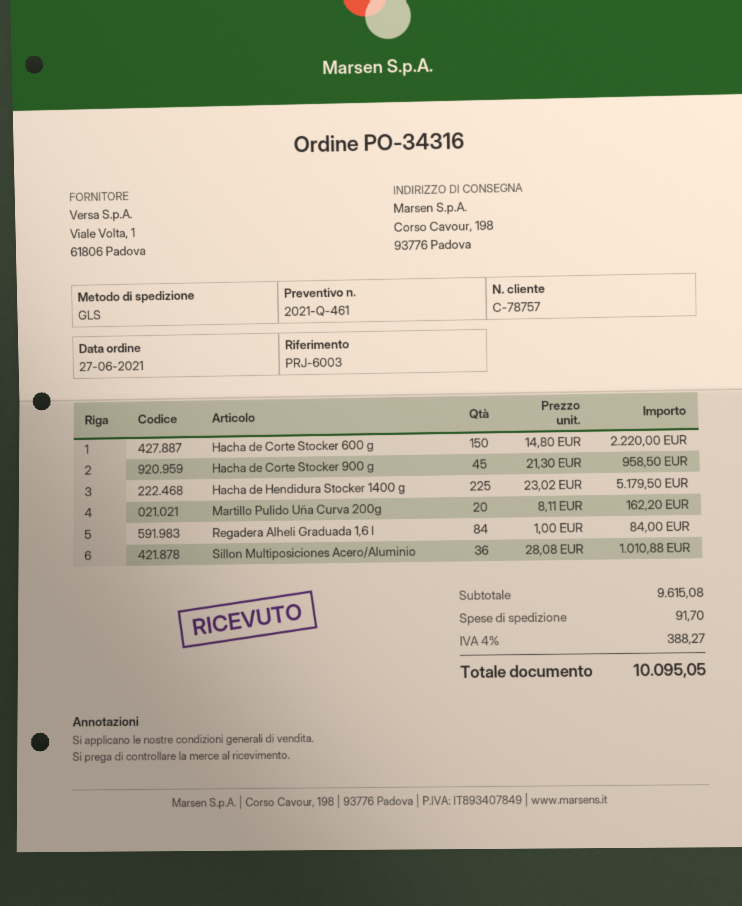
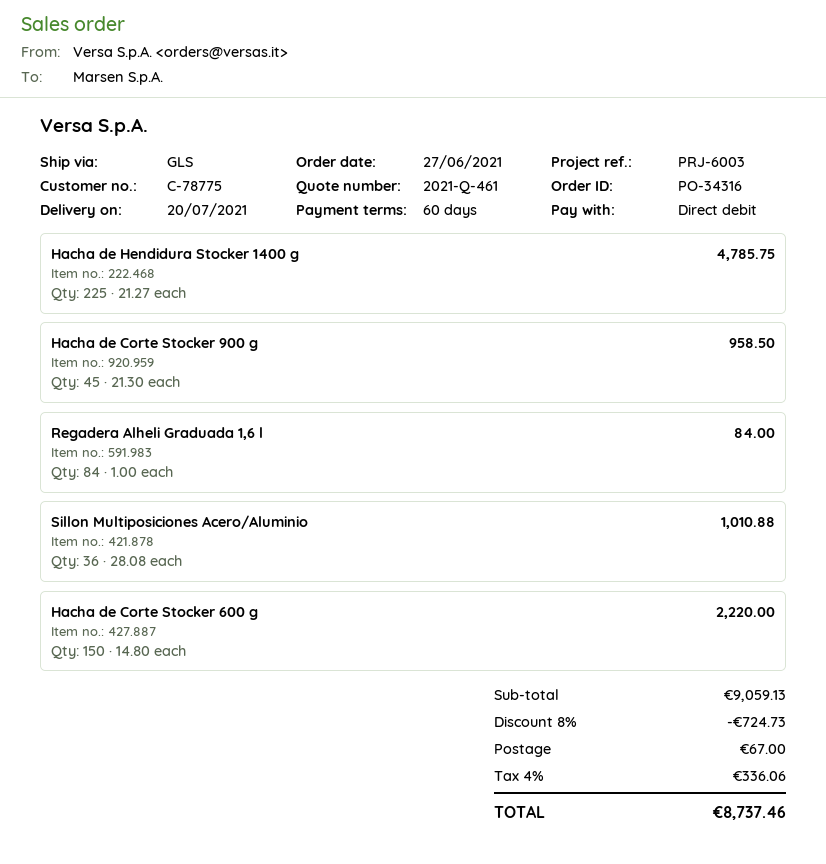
customer number: C-78757 -> C-78775
Hacha de Hendidura Stocker 1400 g: 225 x 23.02 = 5179.50 -> 225 x 21.27 = 4785.75
Martillo Pulido Uña Curva 200g: 20 x 8.11 = 162.20 -> none
subtotal: 9615.08 -> 9059.13
discount: none -> 8% = 724.73
shipping: 91.70 -> 67.00
tax: 4% = 388.27 -> 4% = 336.06
total: 10095.05 -> 8737.46

